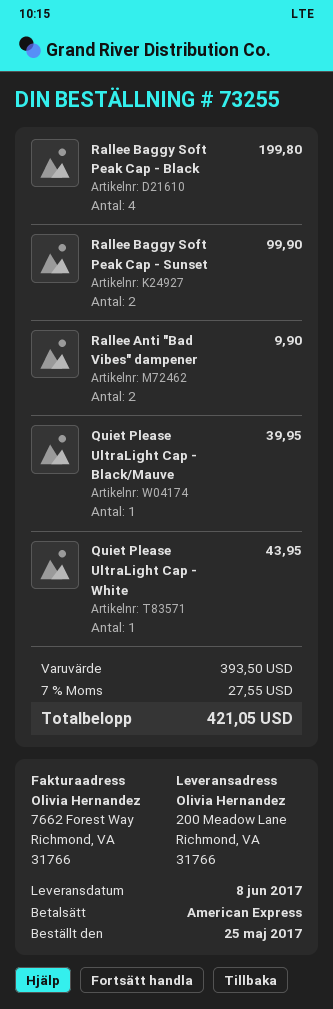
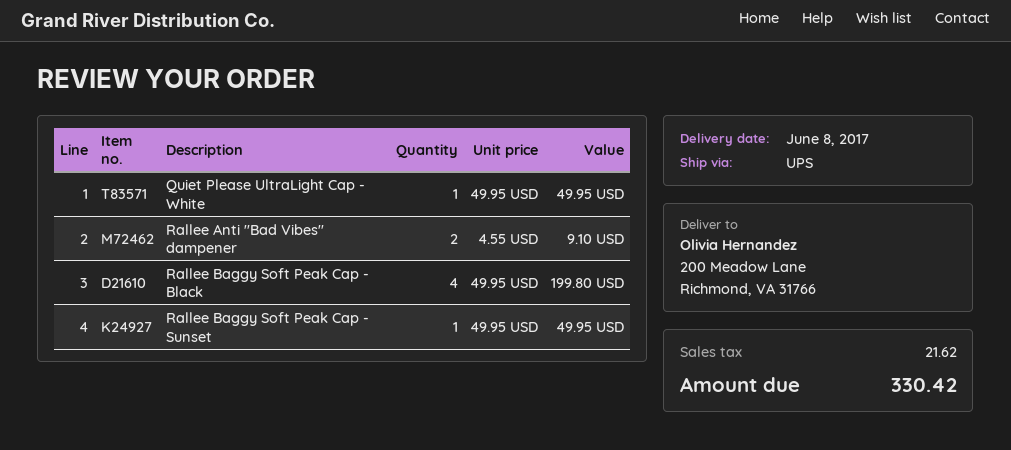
Rallee Baggy Soft Peak Cap - Sunset: 2 for 99.90 -> 1 for 49.95
Rallee Anti "Bad Vibes" dampener: 2 for 9.90 -> 2 for 9.10
Quiet Please UltraLight Cap - Black/Mauve: 1 for 39.95 -> none
Quiet Please UltraLight Cap - White: 1 for 43.95 -> 1 for 49.95
tax: 27.55 -> 21.62
total: 421.05 -> 330.42

